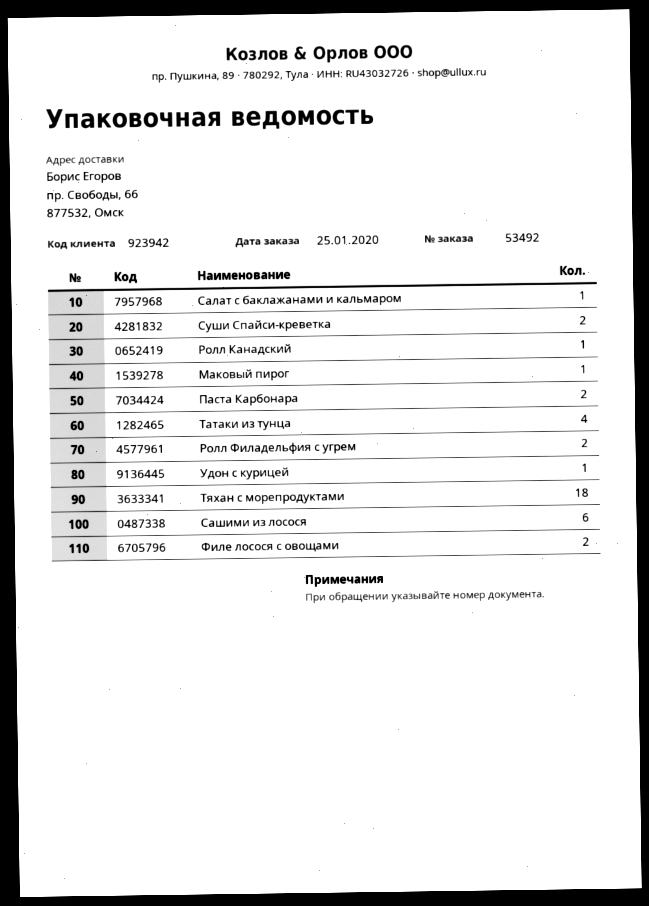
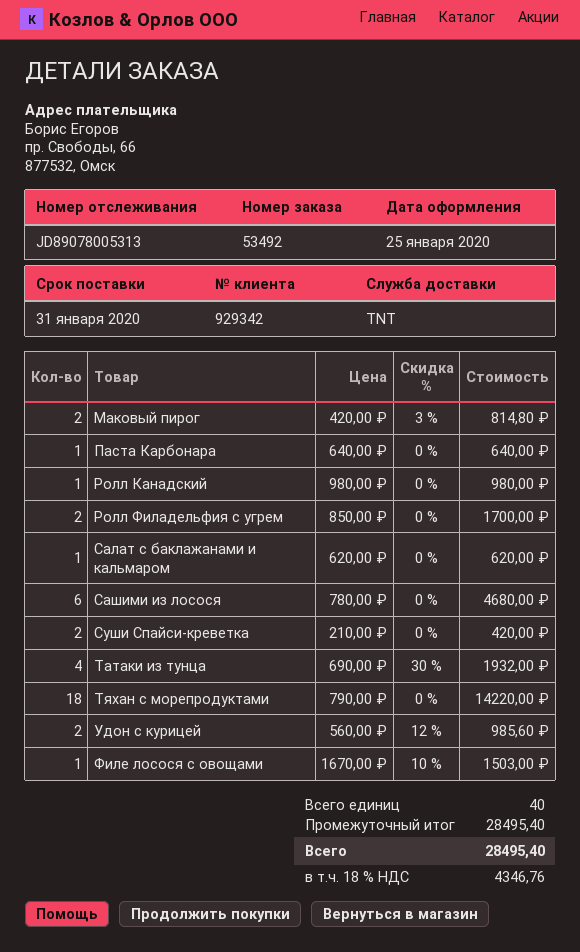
customer number: 923942 -> 929342
Маковый пирог: 1 -> 2
Паста Карбонара: 2 -> 1
Удон с курицей: 1 -> 2
Филе лосося с овощами: 2 -> 1

